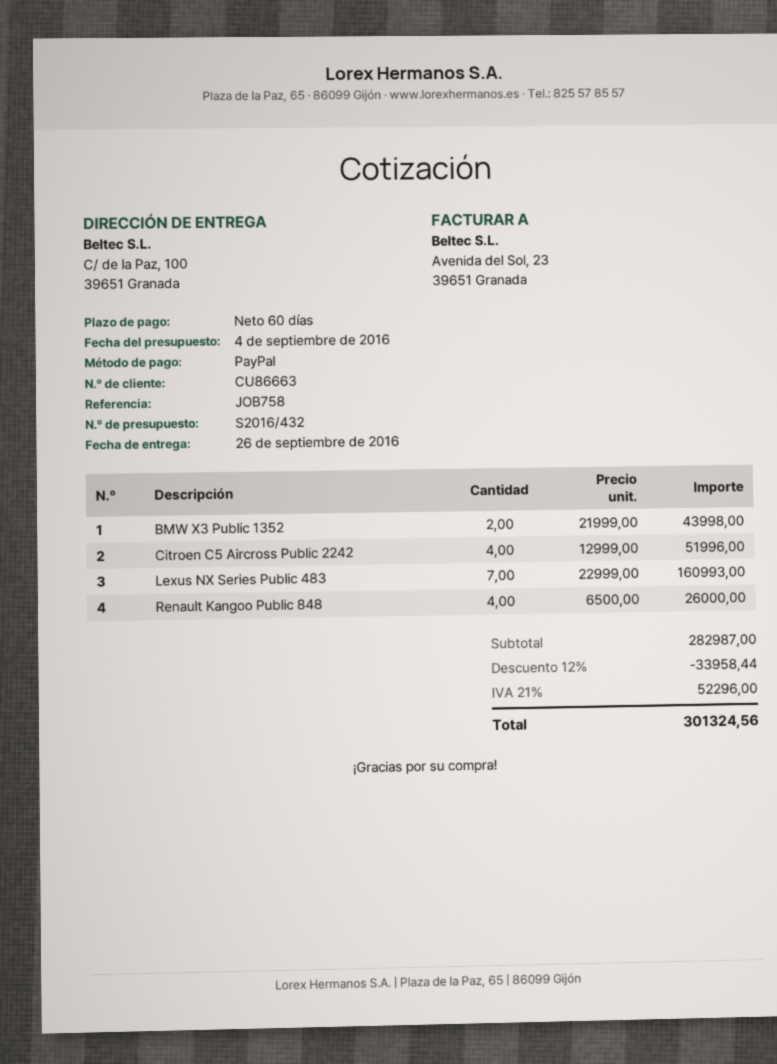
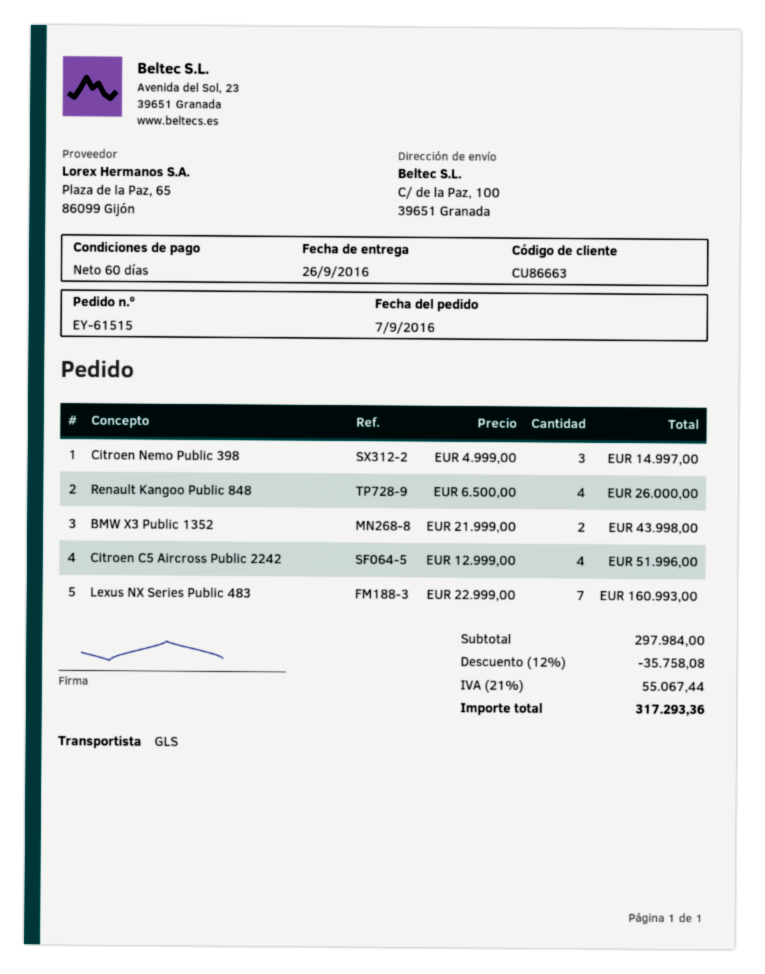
Citroen Nemo Public 398: none -> 3 x 4999.00 = 14997.00
subtotal: 282987.00 -> 297984.00
discount: 12% = 33958.44 -> 12% = 35758.08
tax: 21% = 52296.00 -> 21% = 55067.44
total: 301324.56 -> 317293.36

